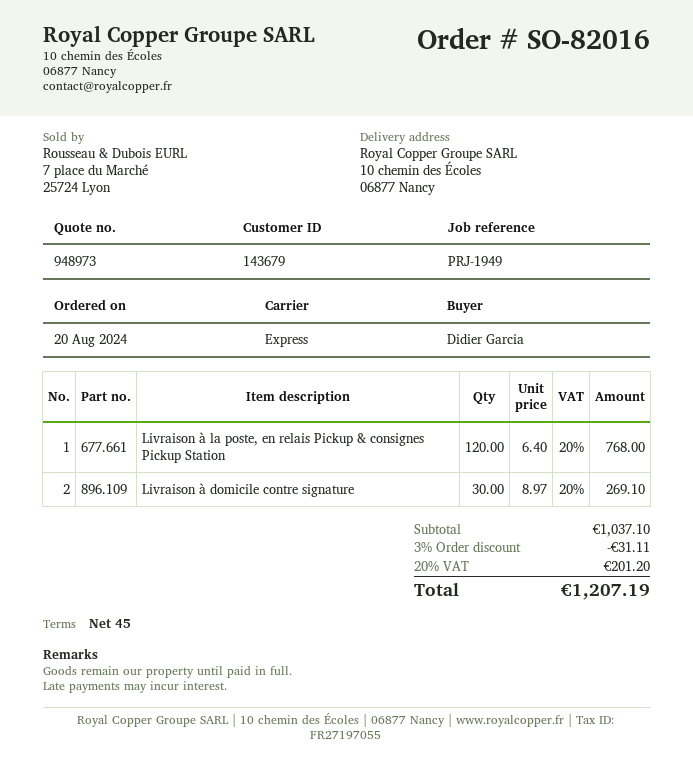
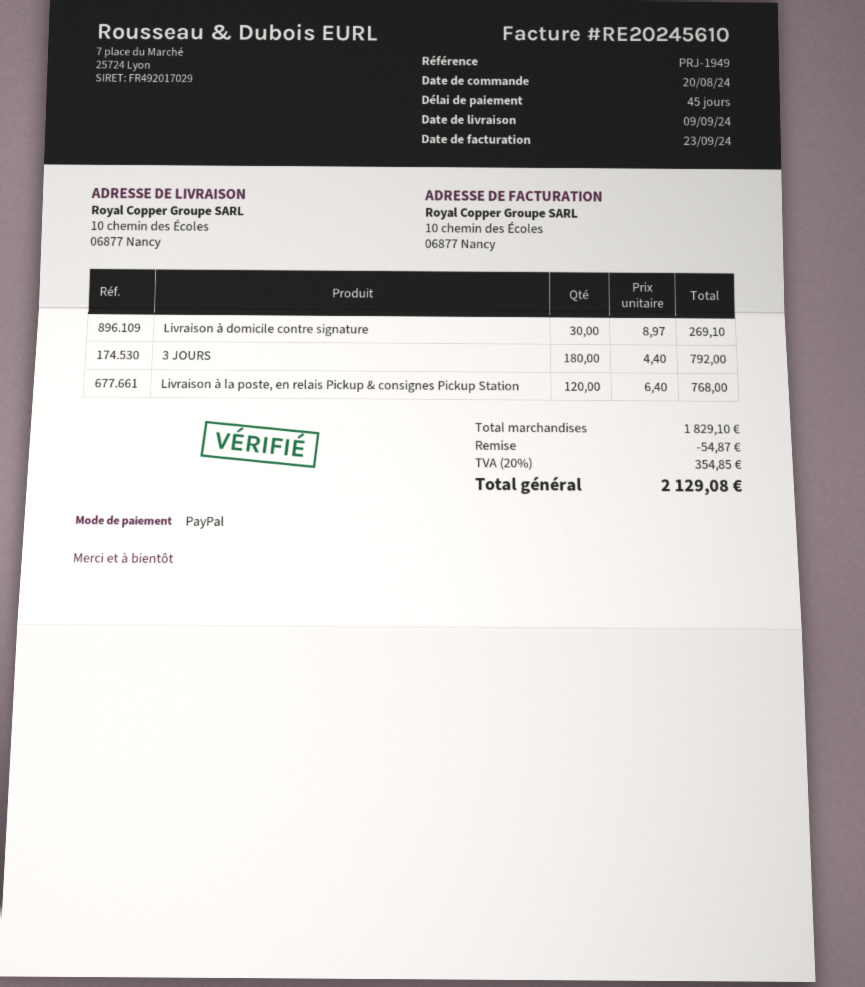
3 JOURS: none -> 180 x 4.40 = 792.00
subtotal: 1037.10 -> 1829.10
discount: 31.11 -> 54.87
tax: 20% = 201.20 -> 20% = 354.85
total: 1207.19 -> 2129.08

